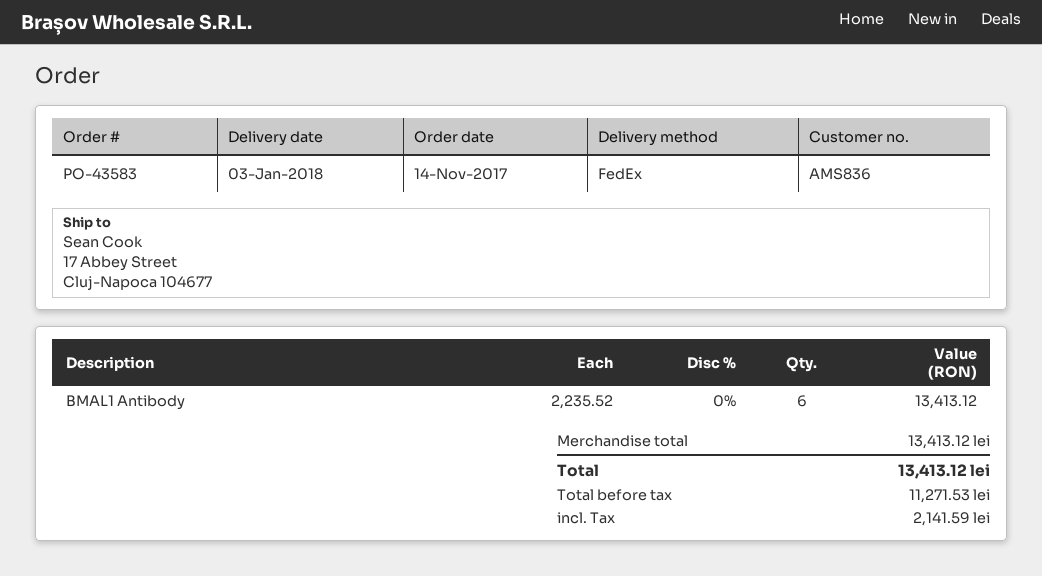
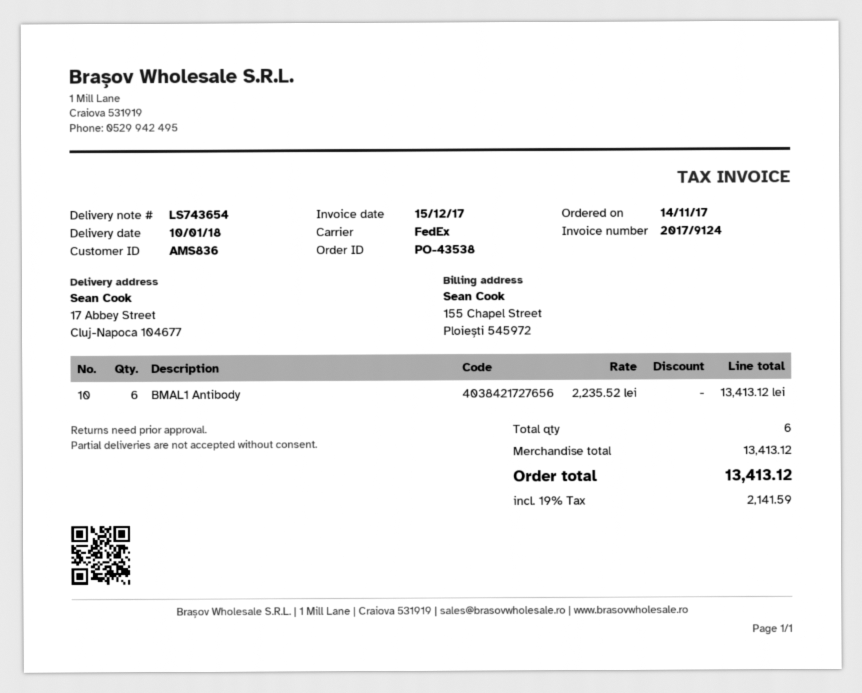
order number: PO-43583 -> PO-43538
delivery date: 2018-01-03 -> 2018-01-10

